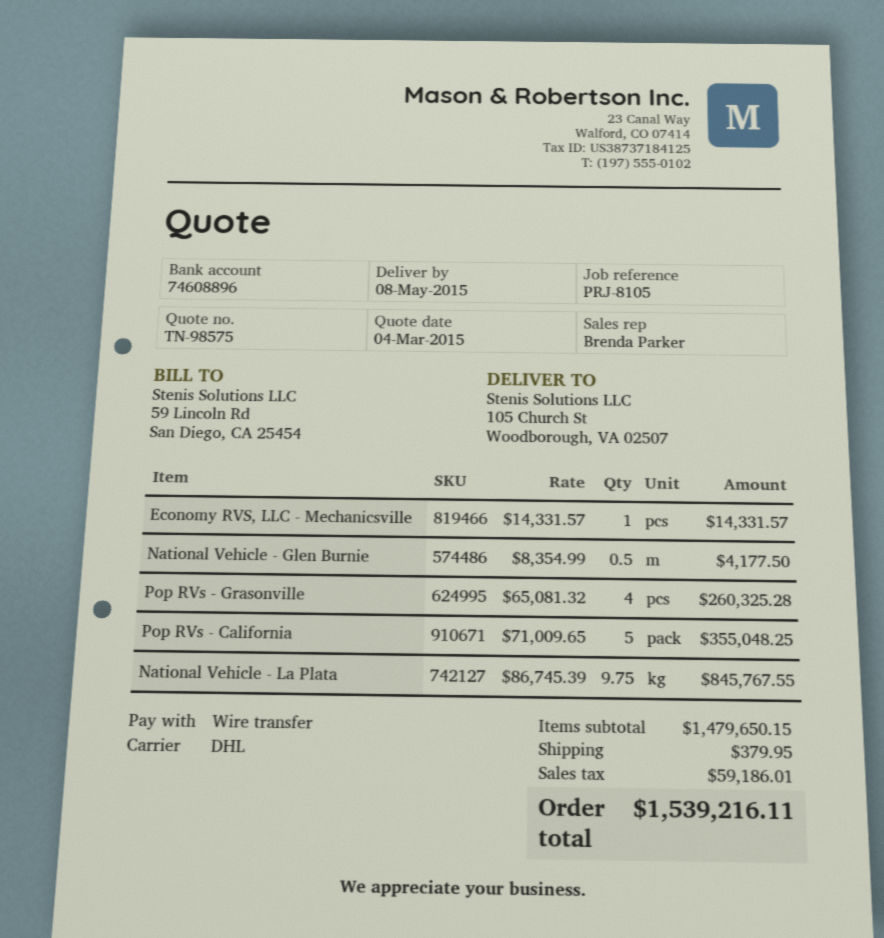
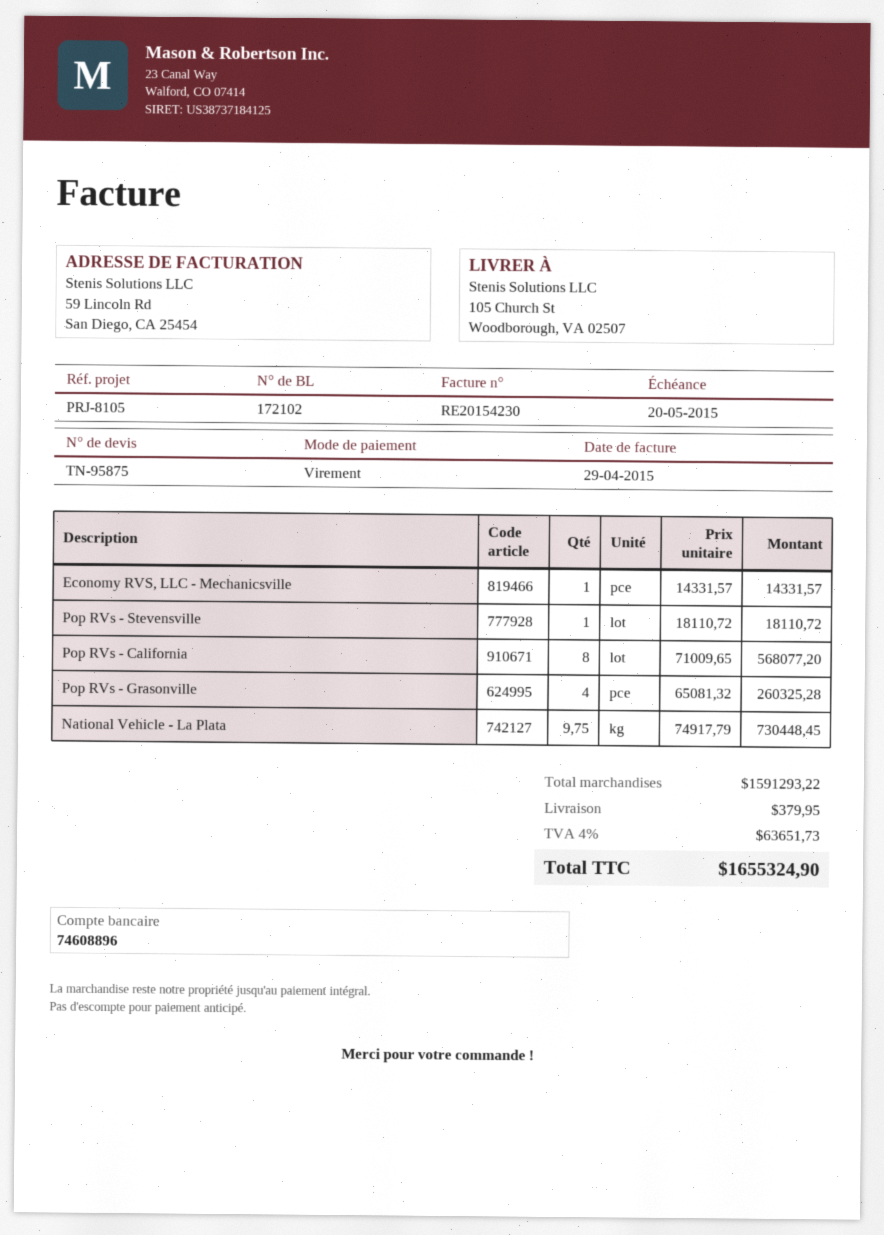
quote number: TN-98575 -> TN-95875
National Vehicle - Glen Burnie: 0.5 x 8354.99 = 4177.50 -> none
Pop RVs - California: 5 x 71009.65 = 355048.25 -> 8 x 71009.65 = 568077.20
National Vehicle - La Plata: 9.75 x 86745.39 = 845767.55 -> 9.75 x 74917.79 = 730448.45
Pop RVs - Stevensville: none -> 1 x 18110.72 = 18110.72
subtotal: 1479650.15 -> 1591293.22
tax: 59186.01 -> 63651.73
total: 1539216.11 -> 1655324.90

